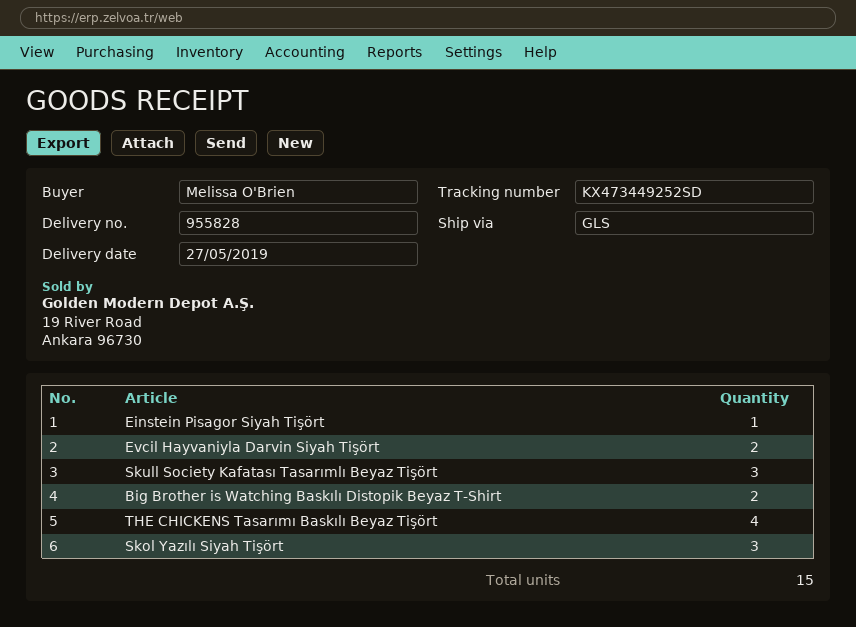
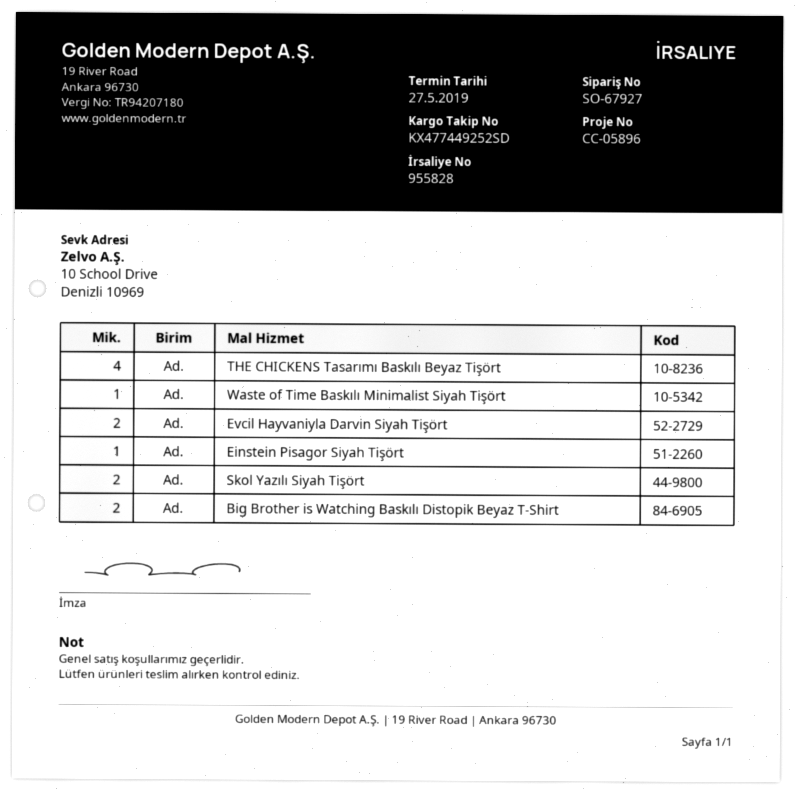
tracking number: KX473449252SD -> KX477449252SD
Skull Society Kafatası Tasarımlı Beyaz Tişört: 3 -> none
Skol Yazılı Siyah Tişört: 3 -> 2
Waste of Time Baskılı Minimalist Siyah Tişört: none -> 1

